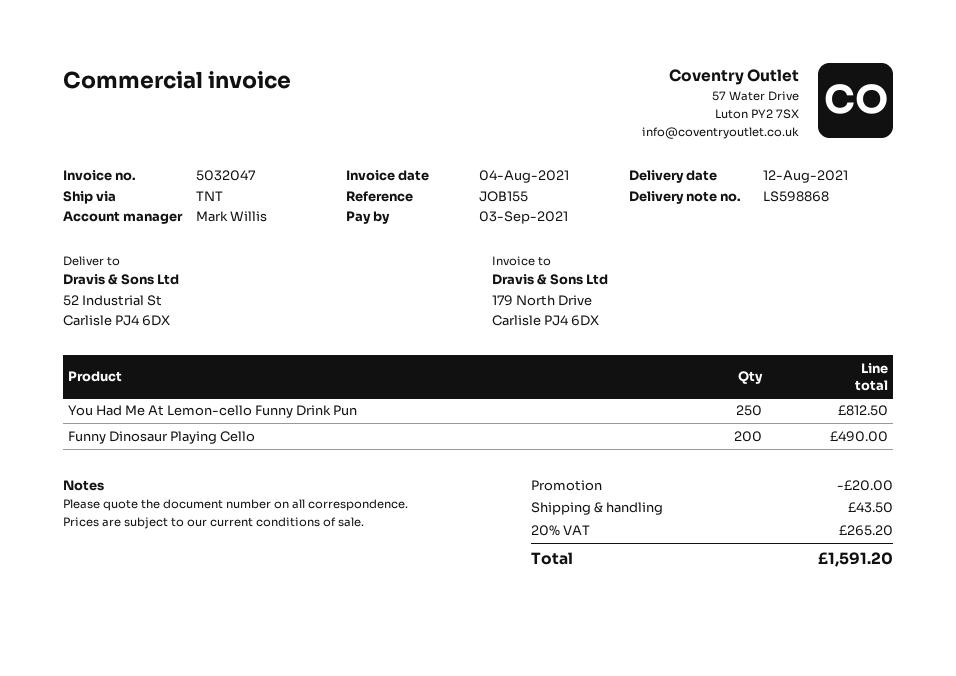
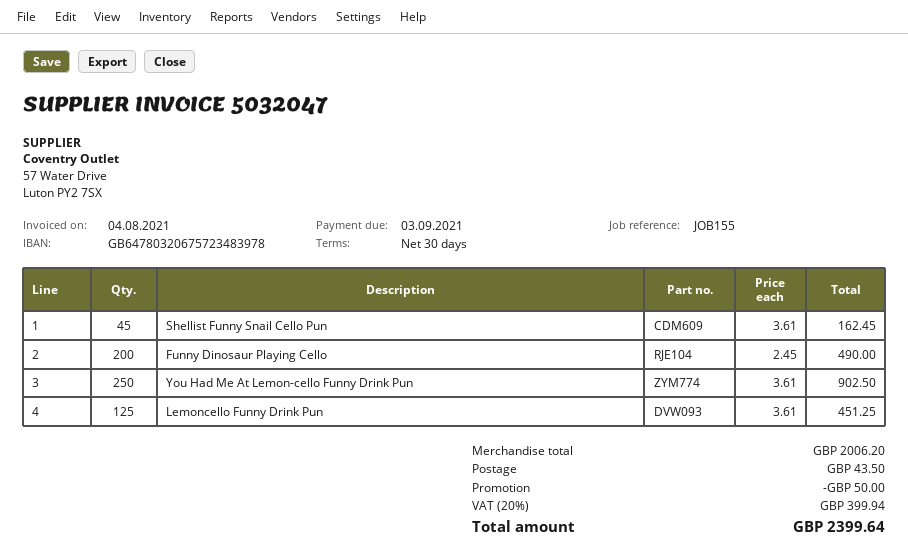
You Had Me At Lemon-cello Funny Drink Pun: 250 for 812.50 -> 250 for 902.50
Shellist Funny Snail Cello Pun: none -> 45 for 162.45
Lemoncello Funny Drink Pun: none -> 125 for 451.25
discount: 20.00 -> 50.00
tax: 20% = 265.20 -> 20% = 399.94
total: 1591.20 -> 2399.64

